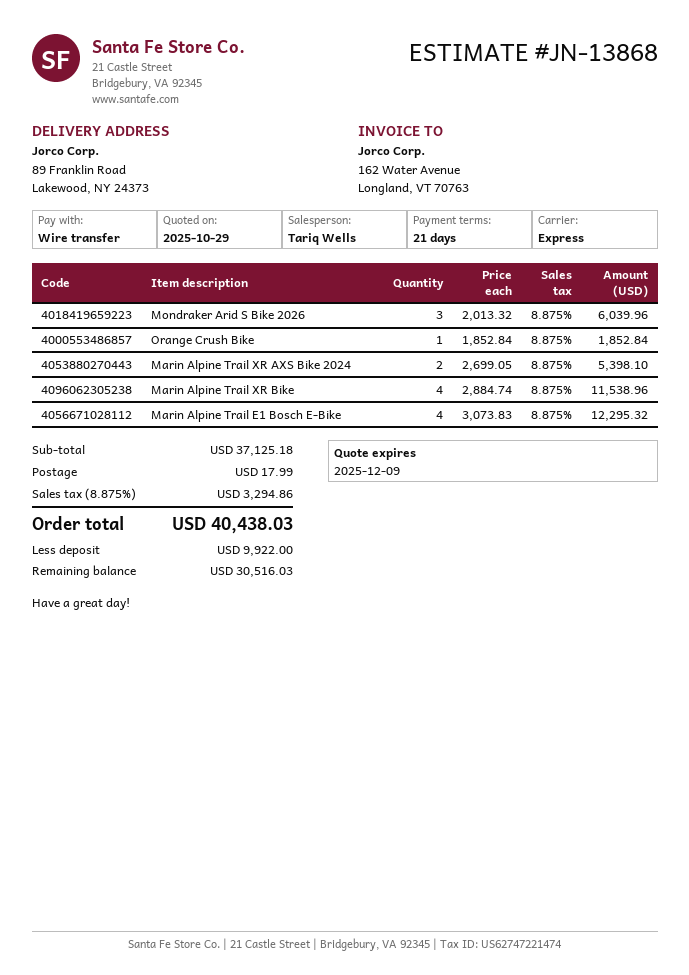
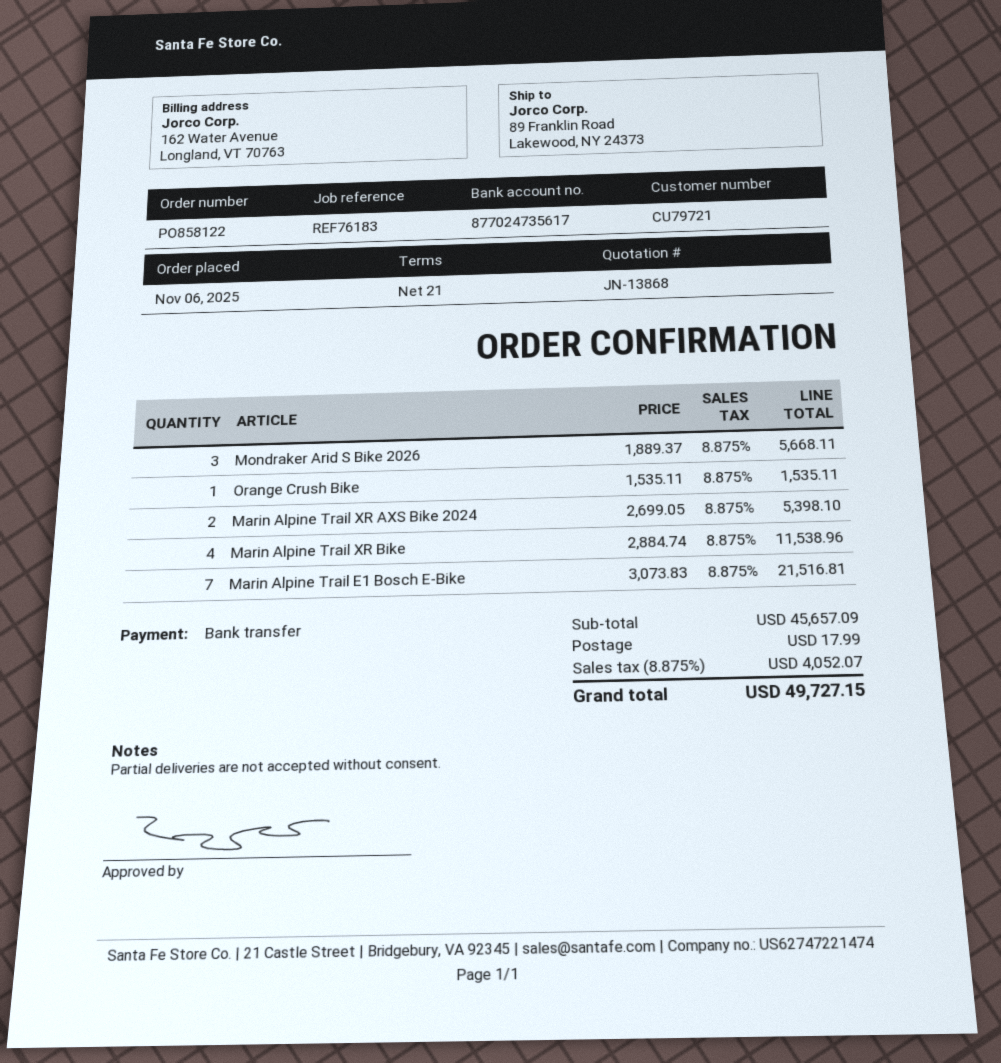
Mondraker Arid S Bike 2026: 3 x 2013.32 = 6039.96 -> 3 x 1889.37 = 5668.11
Orange Crush Bike: 1 x 1852.84 = 1852.84 -> 1 x 1535.11 = 1535.11
Marin Alpine Trail E1 Bosch E-Bike: 4 x 3073.83 = 12295.32 -> 7 x 3073.83 = 21516.81
subtotal: 37125.18 -> 45657.09
tax: 8.875% = 3294.86 -> 8.875% = 4052.07
total: 40438.03 -> 49727.15

